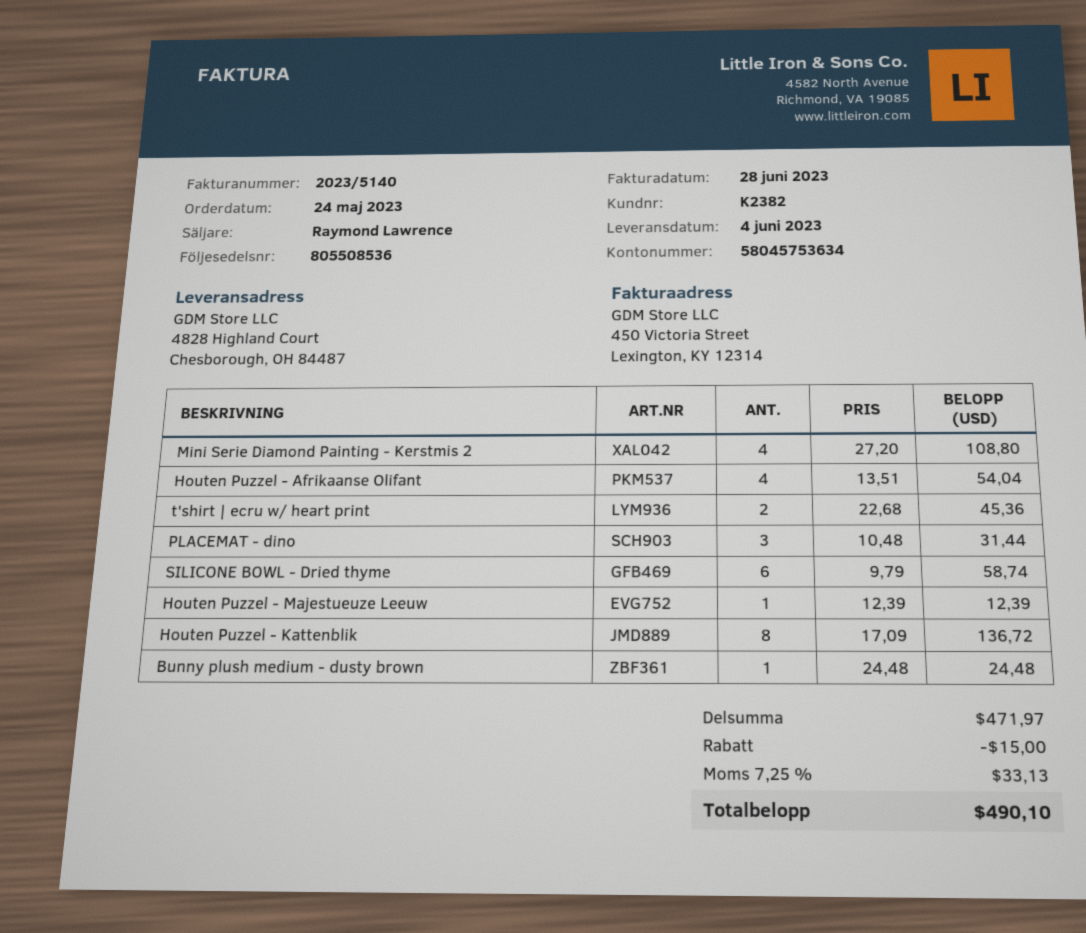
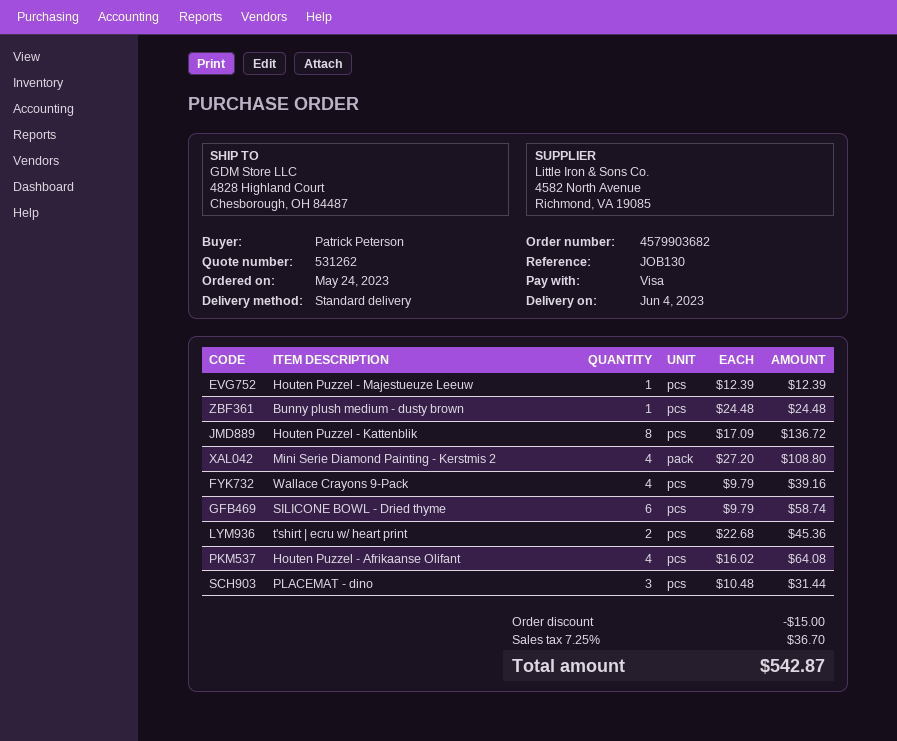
Houten Puzzel - Afrikaanse Olifant: 4 x 13.51 = 54.04 -> 4 x 16.02 = 64.08
Wallace Crayons 9-Pack: none -> 4 x 9.79 = 39.16
tax: 7.25% = 33.13 -> 7.25% = 36.70
total: 490.10 -> 542.87

